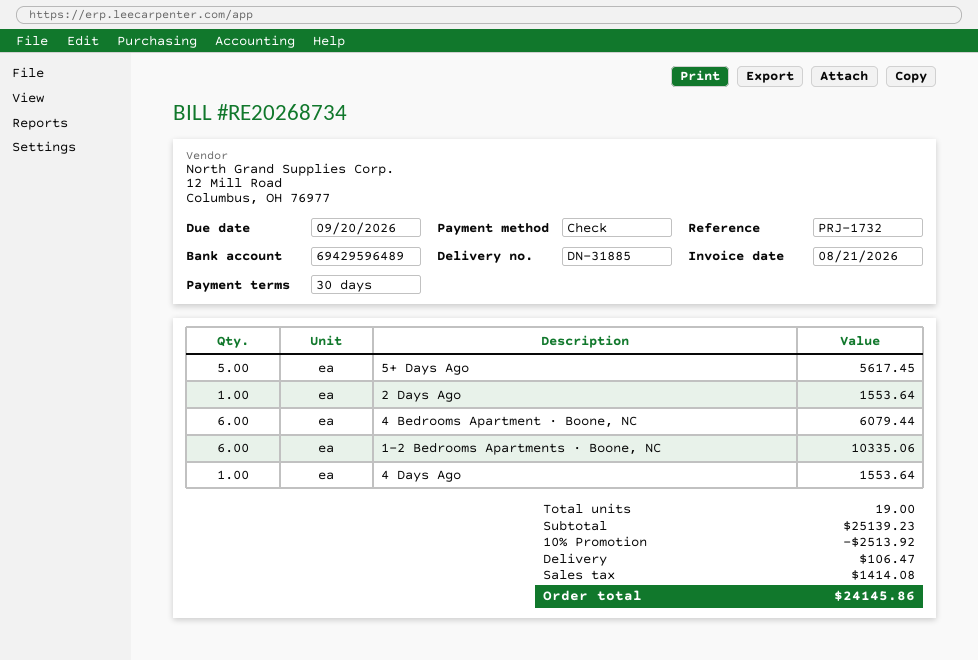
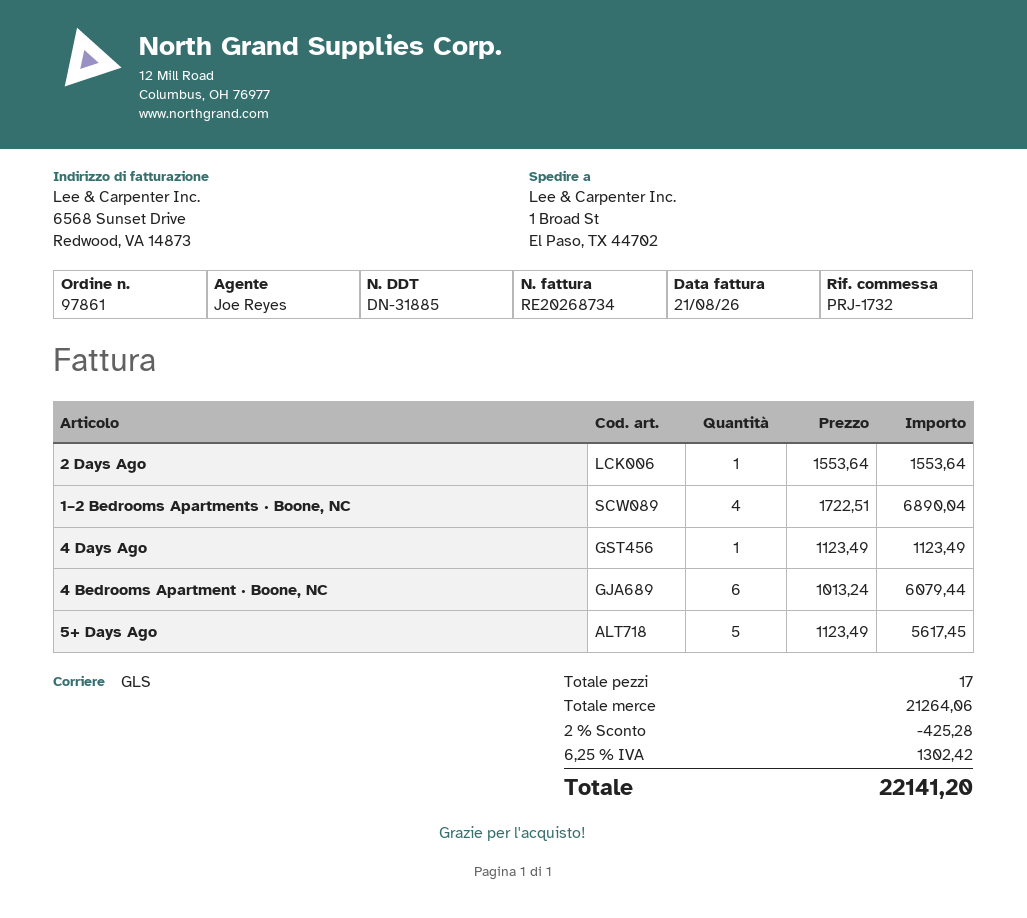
1–2 Bedrooms Apartments · Boone, NC: 6 for 10335.06 -> 4 for 6890.04
4 Days Ago: 1 for 1553.64 -> 1 for 1123.49
total quantity: 19 -> 17
subtotal: 25139.23 -> 21264.06
discount: 10% = 2513.92 -> 2% = 425.28
shipping: 106.47 -> none
tax: 1414.08 -> 1302.42
total: 24145.86 -> 22141.20

